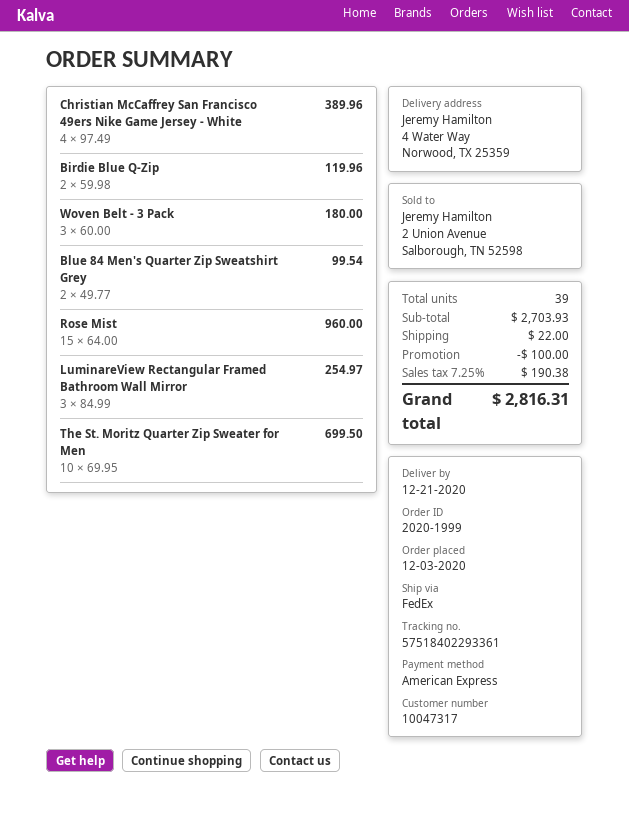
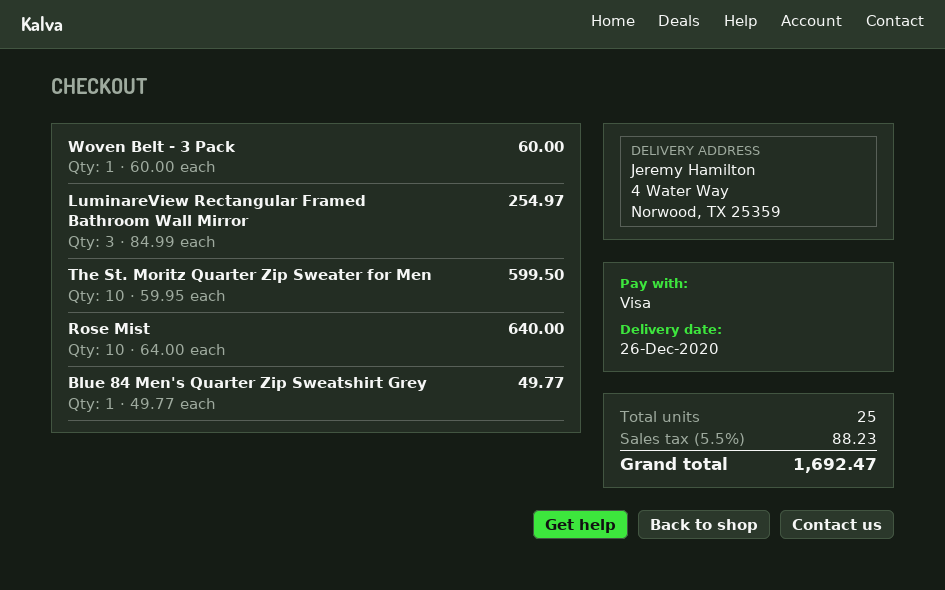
delivery date: 2020-12-21 -> 2020-12-26
payment method: American Express -> Visa
Christian McCaffrey San Francisco 49ers Nike Game Jersey - White: 4 x 97.49 = 389.96 -> none
Birdie Blue Q-Zip: 2 x 59.98 = 119.96 -> none
Woven Belt - 3 Pack: 3 x 60.00 = 180.00 -> 1 x 60.00 = 60.00
Blue 84 Men's Quarter Zip Sweatshirt Grey: 2 x 49.77 = 99.54 -> 1 x 49.77 = 49.77
Rose Mist: 15 x 64.00 = 960.00 -> 10 x 64.00 = 640.00
The St. Moritz Quarter Zip Sweater for Men: 10 x 69.95 = 699.50 -> 10 x 59.95 = 599.50
total quantity: 39 -> 25
discount: 100.00 -> none
shipping: 22.00 -> none
tax: 7.25% = 190.38 -> 5.5% = 88.23
total: 2816.31 -> 1692.47

